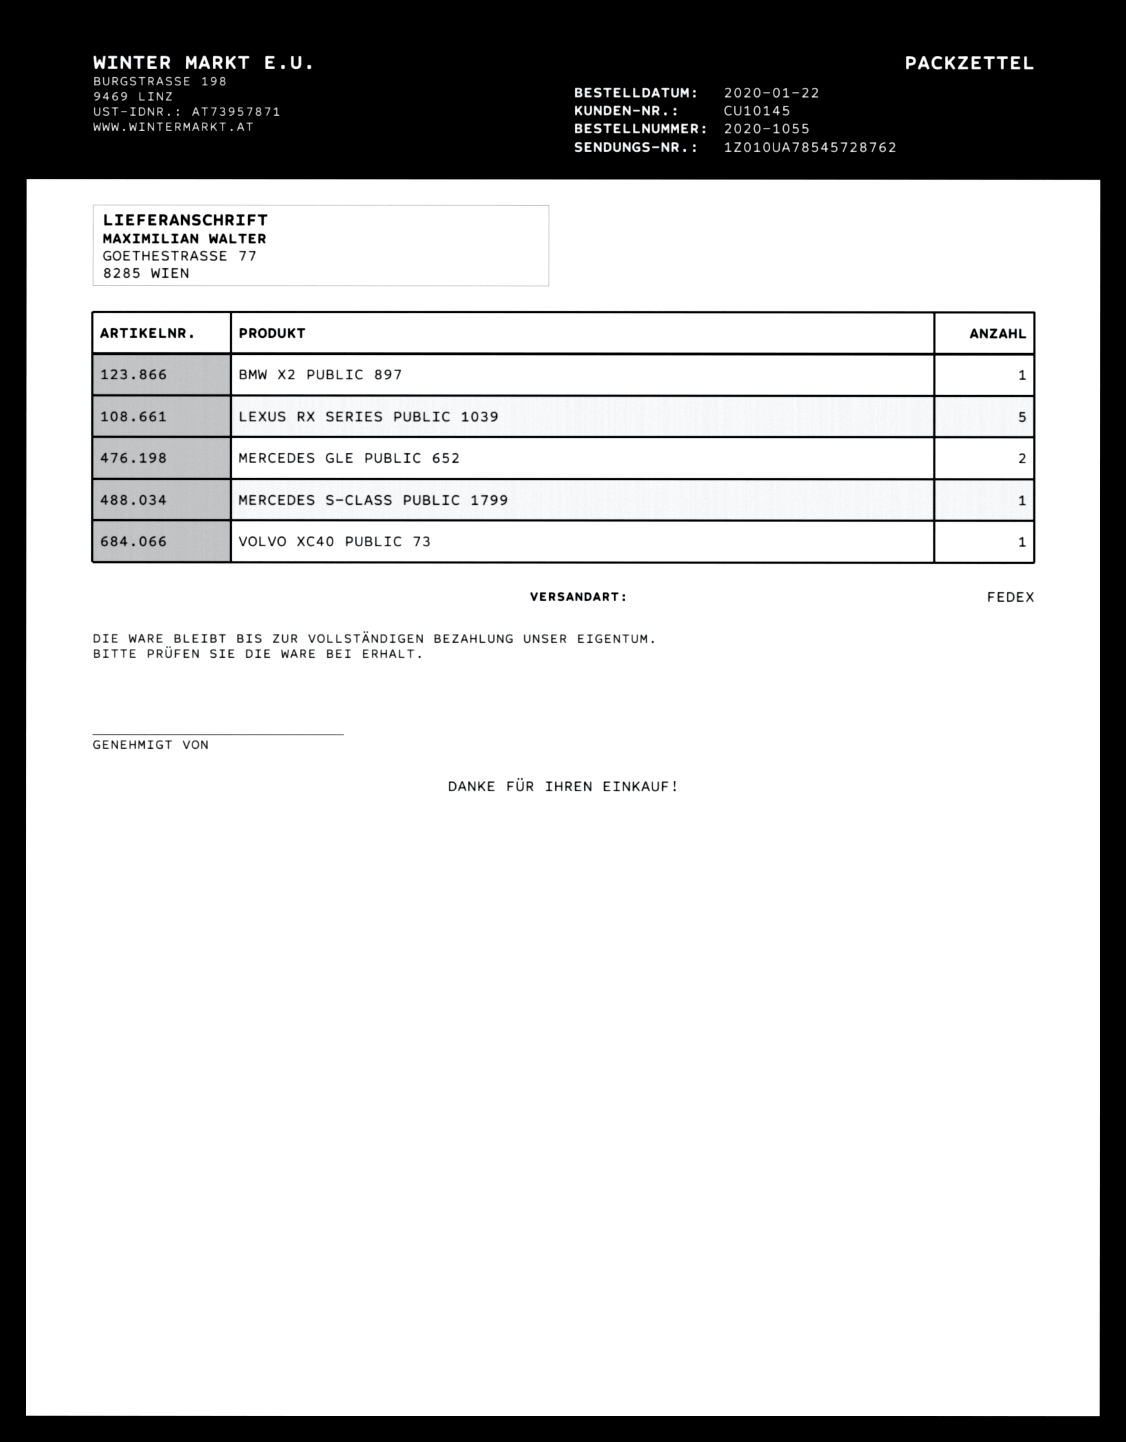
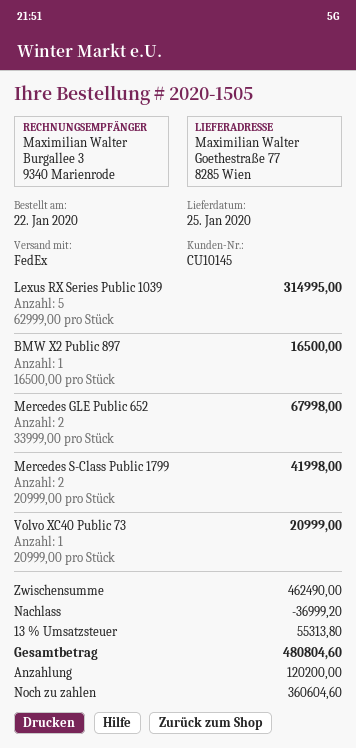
order number: 2020-1055 -> 2020-1505
MERCEDES S-CLASS PUBLIC 1799: 1 -> 2

